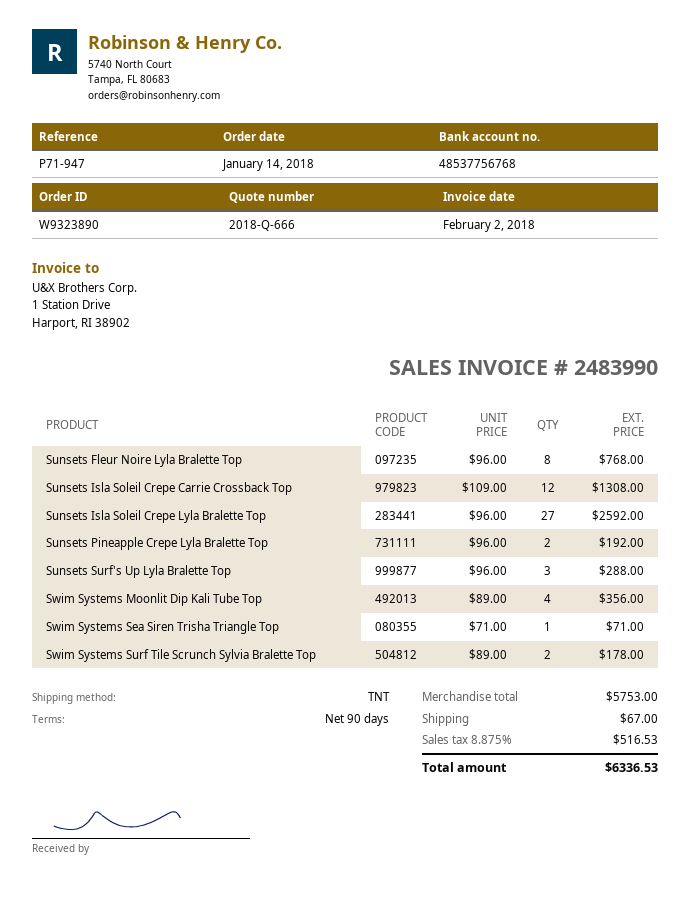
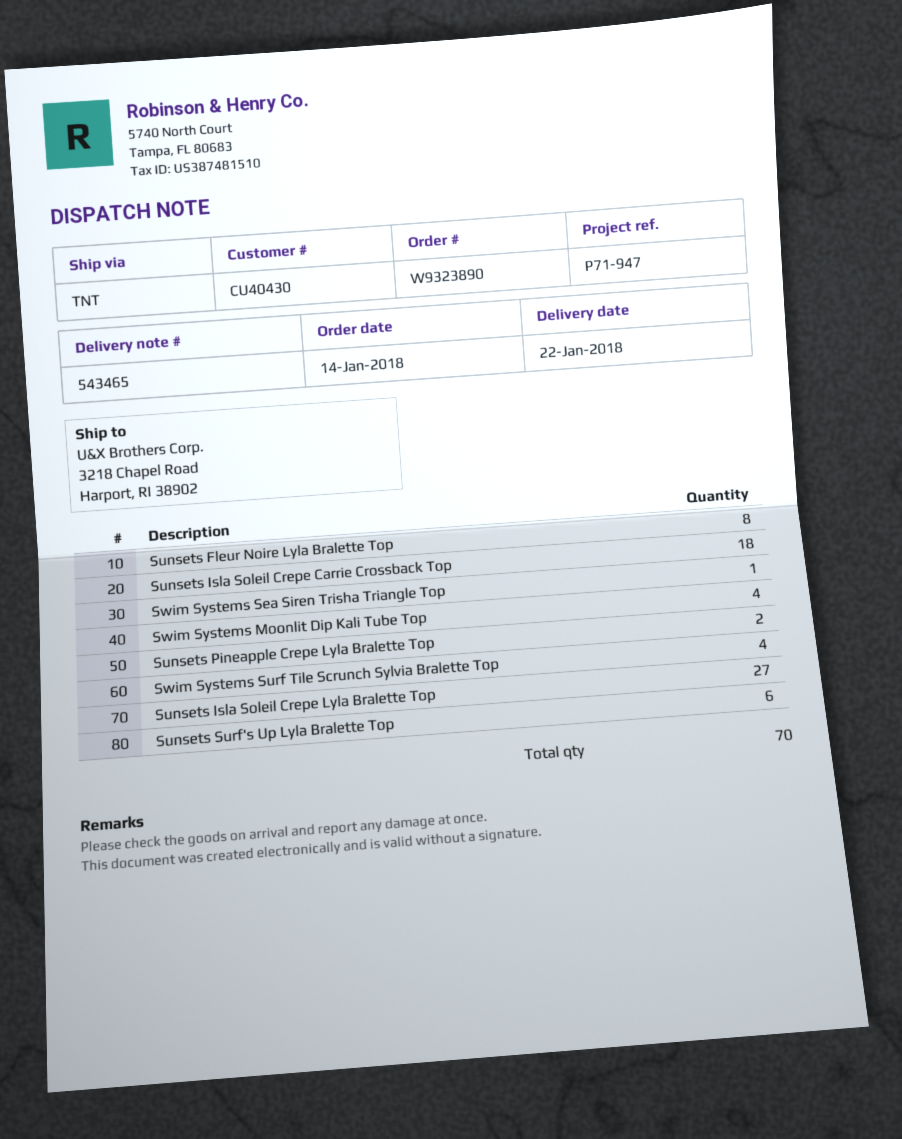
Sunsets Isla Soleil Crepe Carrie Crossback Top: 12 -> 18
Sunsets Surf's Up Lyla Bralette Top: 3 -> 6
Swim Systems Surf Tile Scrunch Sylvia Bralette Top: 2 -> 4

